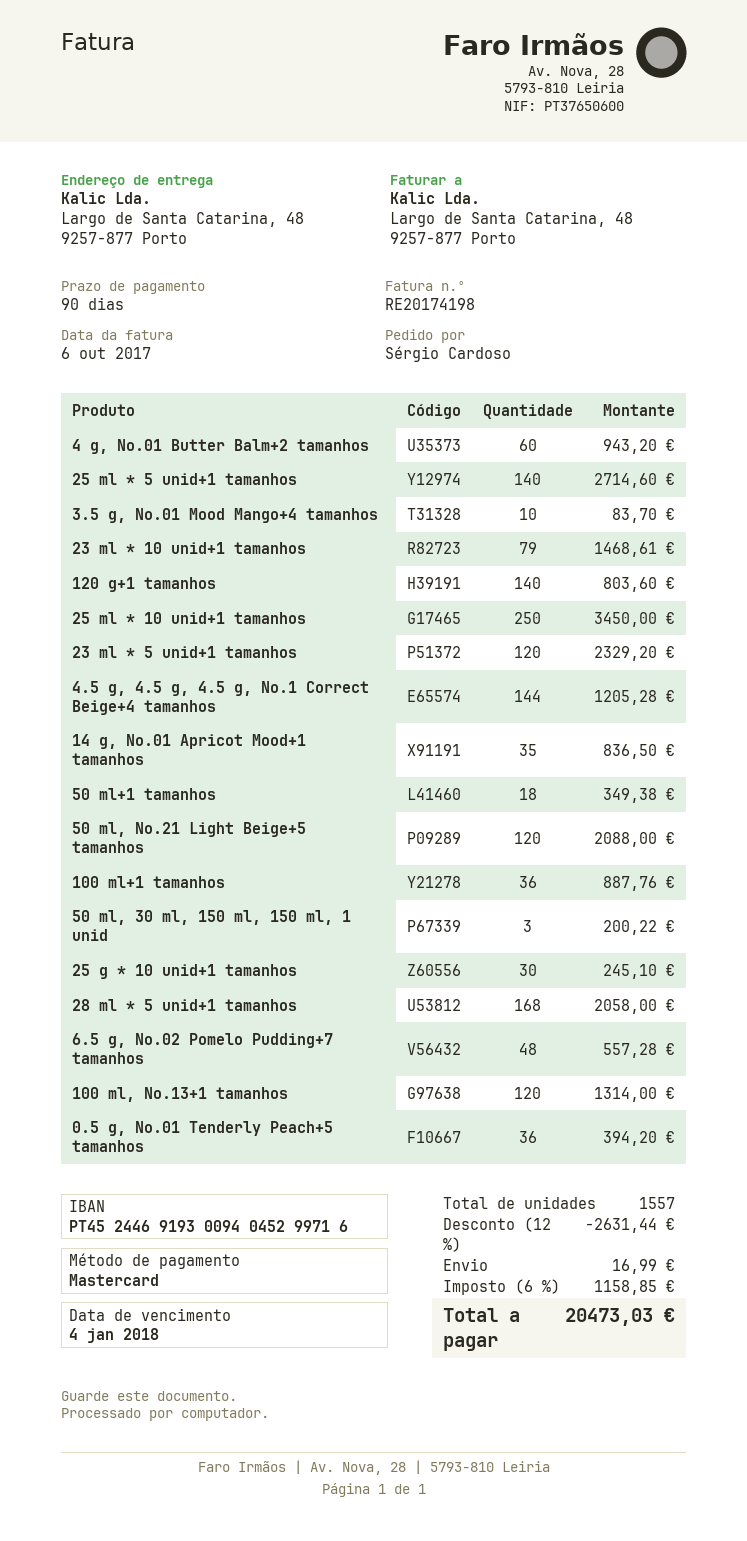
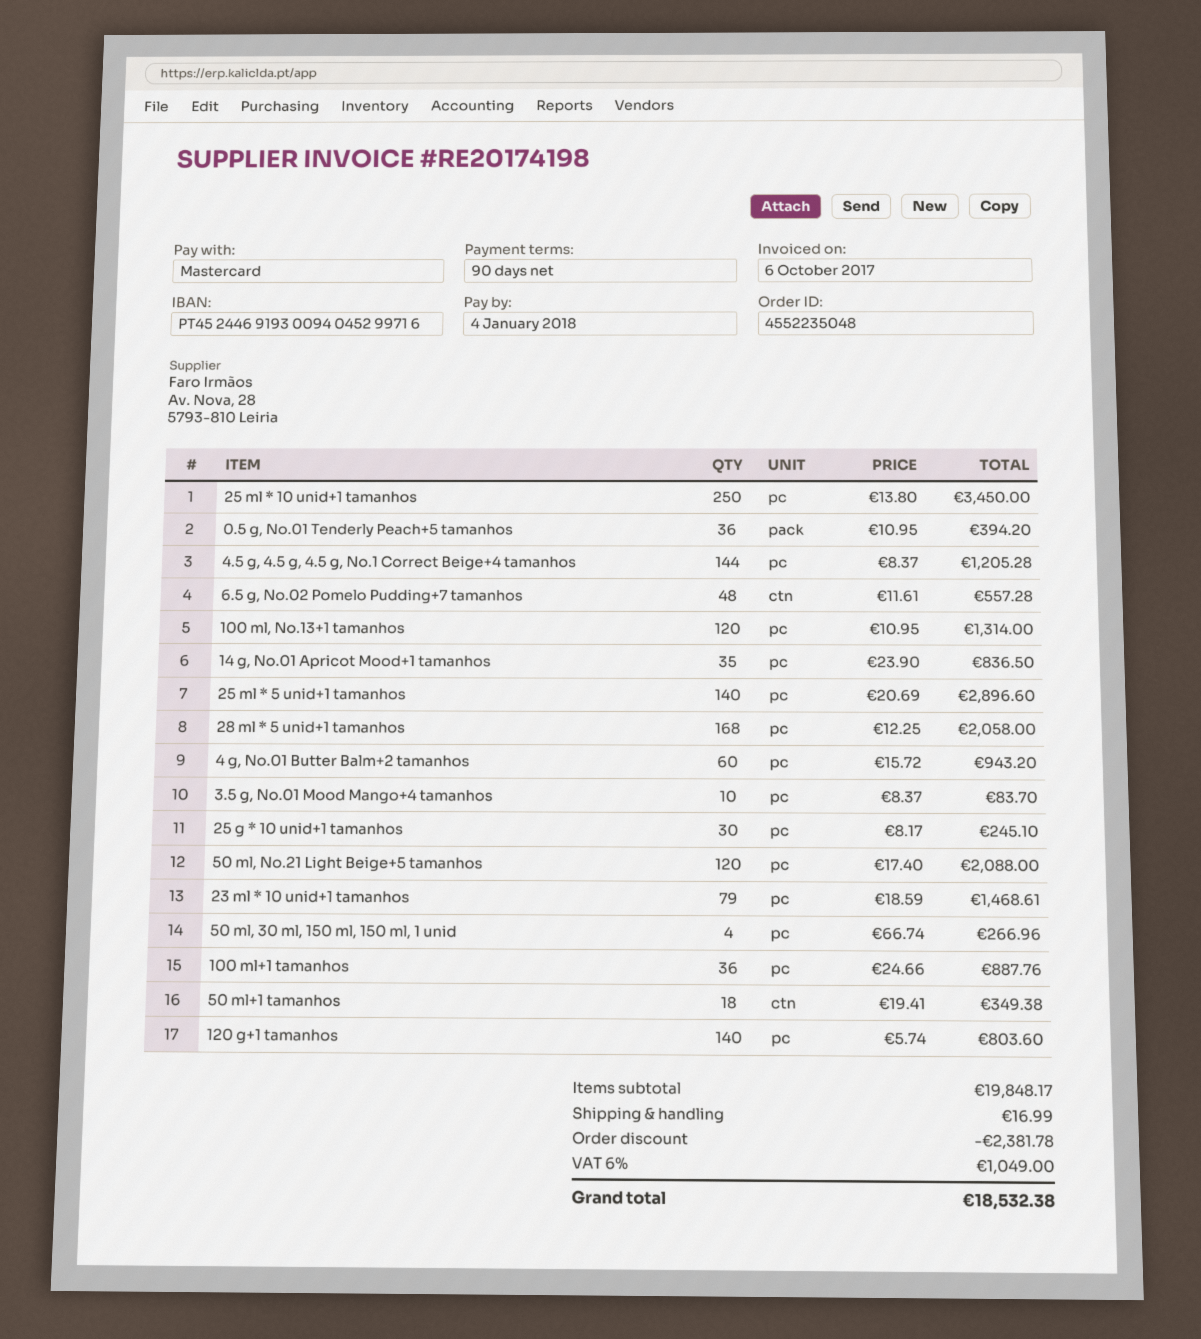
25 ml * 5 unid+1 tamanhos: 140 for 2714.60 -> 140 for 2896.60
23 ml * 5 unid+1 tamanhos: 120 for 2329.20 -> none
50 ml, 30 ml, 150 ml, 150 ml, 1 unid: 3 for 200.22 -> 4 for 266.96
discount: 2631.44 -> 2381.78
tax: 6% = 1158.85 -> 6% = 1049.00
total: 20473.03 -> 18532.38

